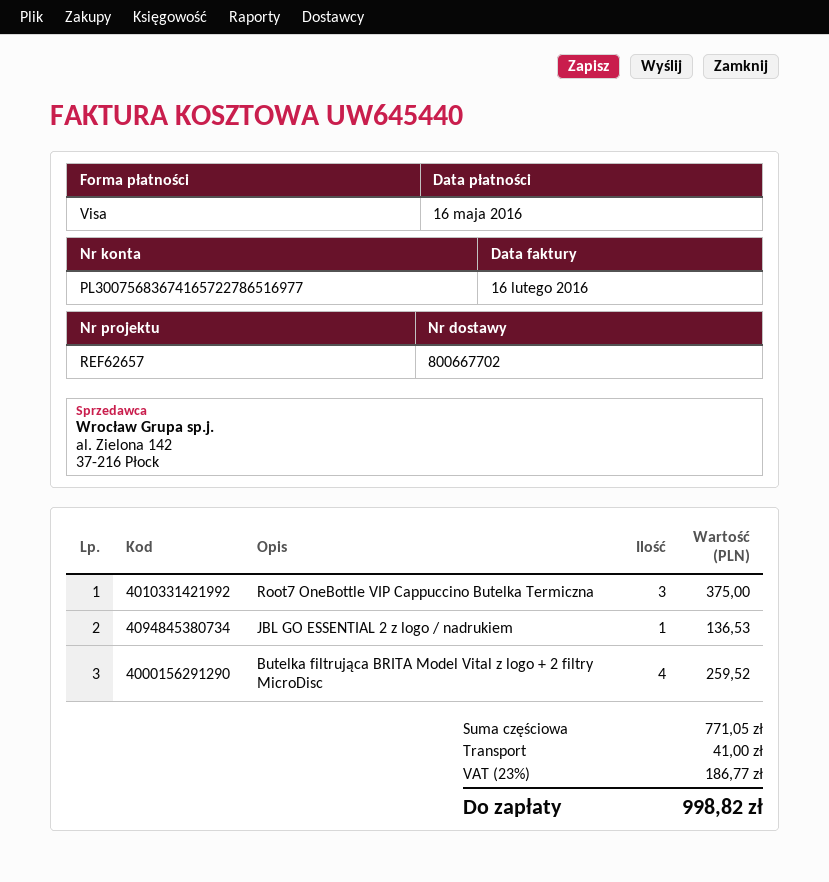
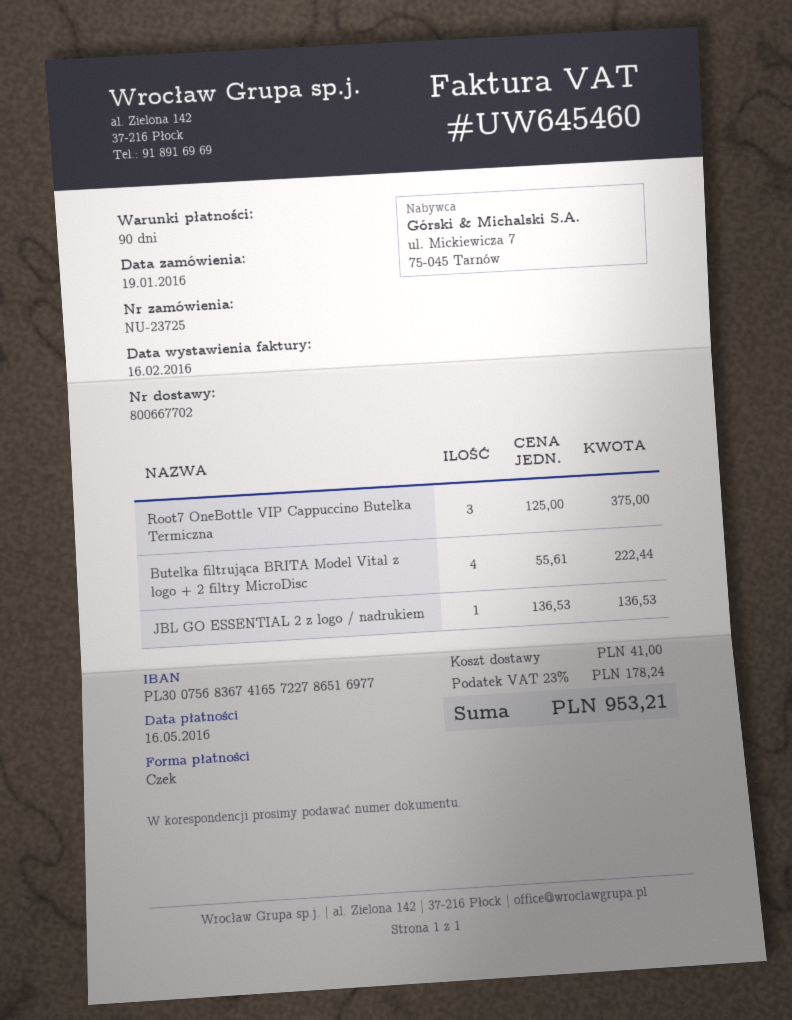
invoice number: UW645440 -> UW645460
payment method: Visa -> cheque
Butelka filtrująca BRITA Model Vital z logo + 2 filtry MicroDisc: 4 for 259.52 -> 4 for 222.44
tax: 23% = 186.77 -> 23% = 178.24
total: 998.82 -> 953.21

